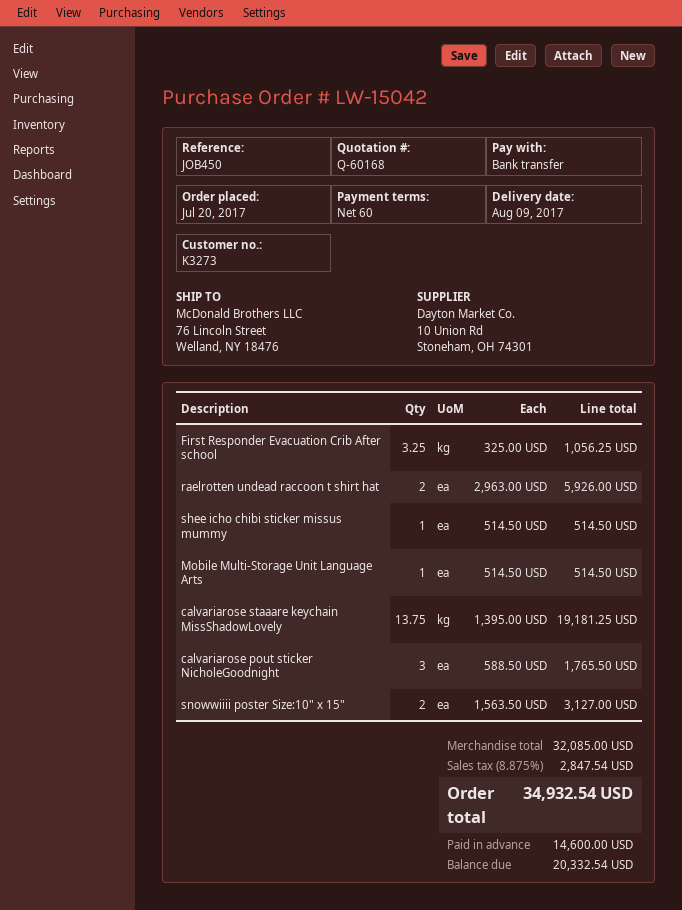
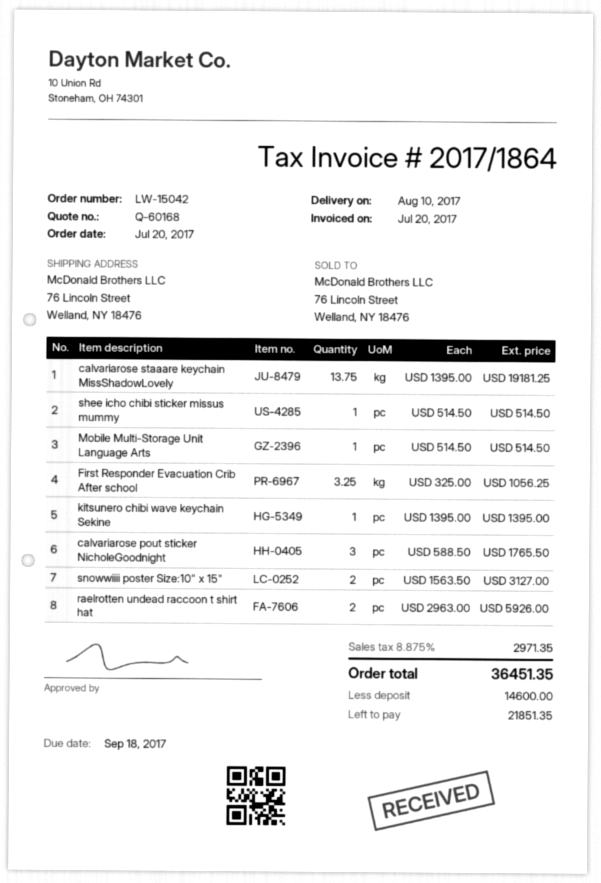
delivery date: 2017-08-09 -> 2017-08-10
kitsunero chibi wave keychain Sekine: none -> 1 x 1395.00 = 1395.00
tax: 8.875% = 2847.54 -> 8.875% = 2971.35
total: 34932.54 -> 36451.35
balance: 20332.54 -> 21851.35

